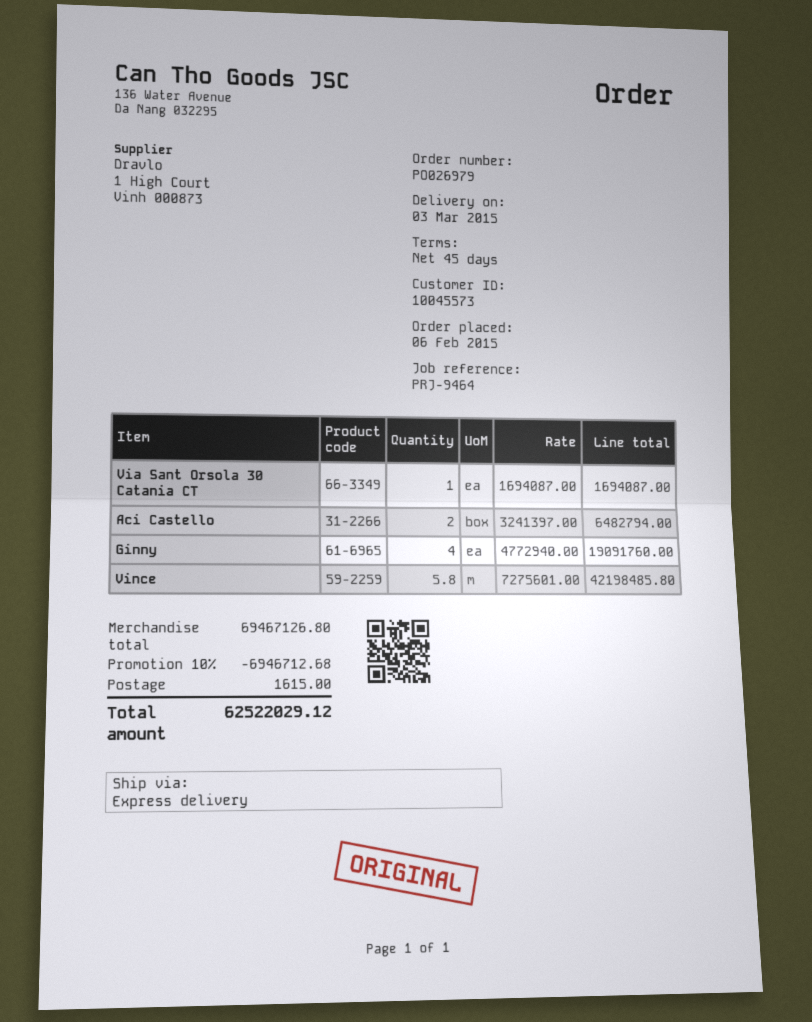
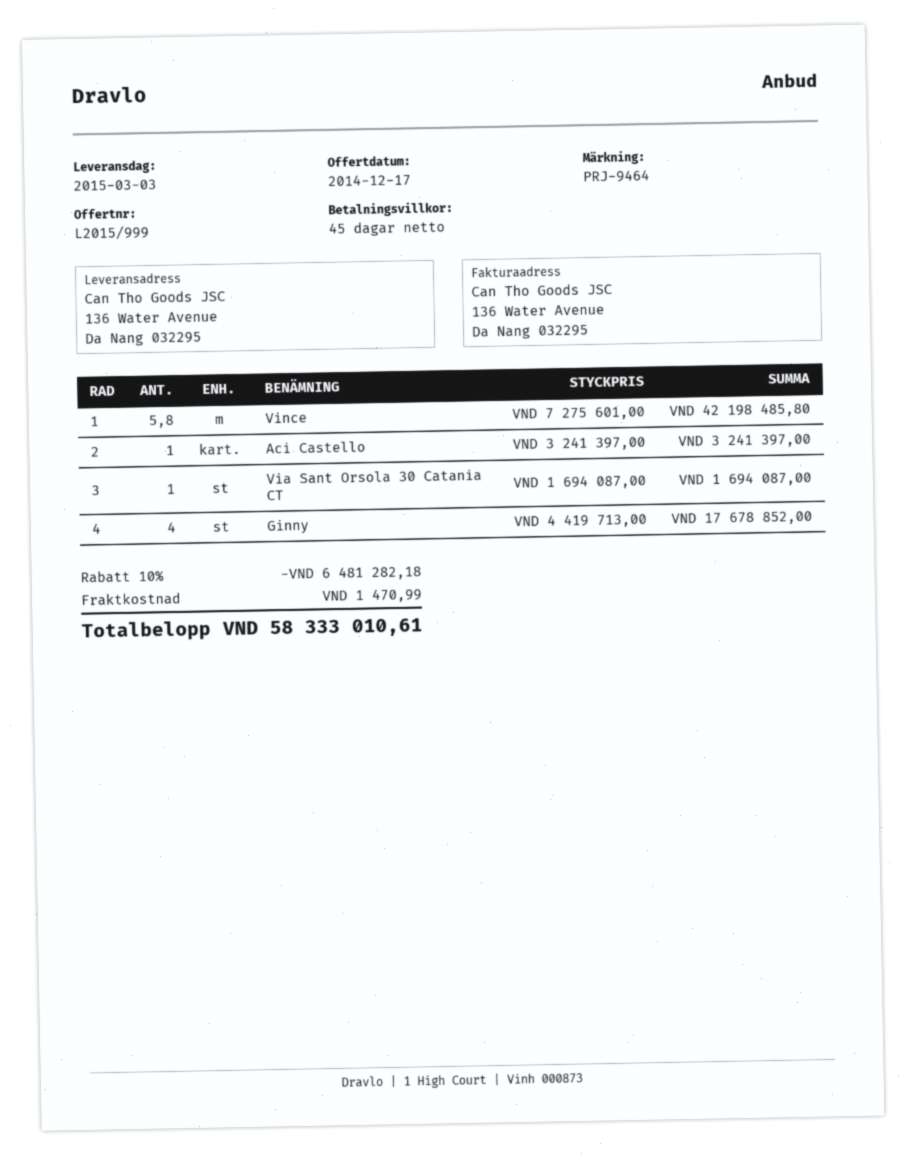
Aci Castello: 2 x 3241397.00 = 6482794.00 -> 1 x 3241397.00 = 3241397.00
Ginny: 4 x 4772940.00 = 19091760.00 -> 4 x 4419713.00 = 17678852.00
discount: 10% = 6946712.68 -> 10% = 6481282.18
shipping: 1615.00 -> 1470.99
total: 62522029.12 -> 58333010.61

